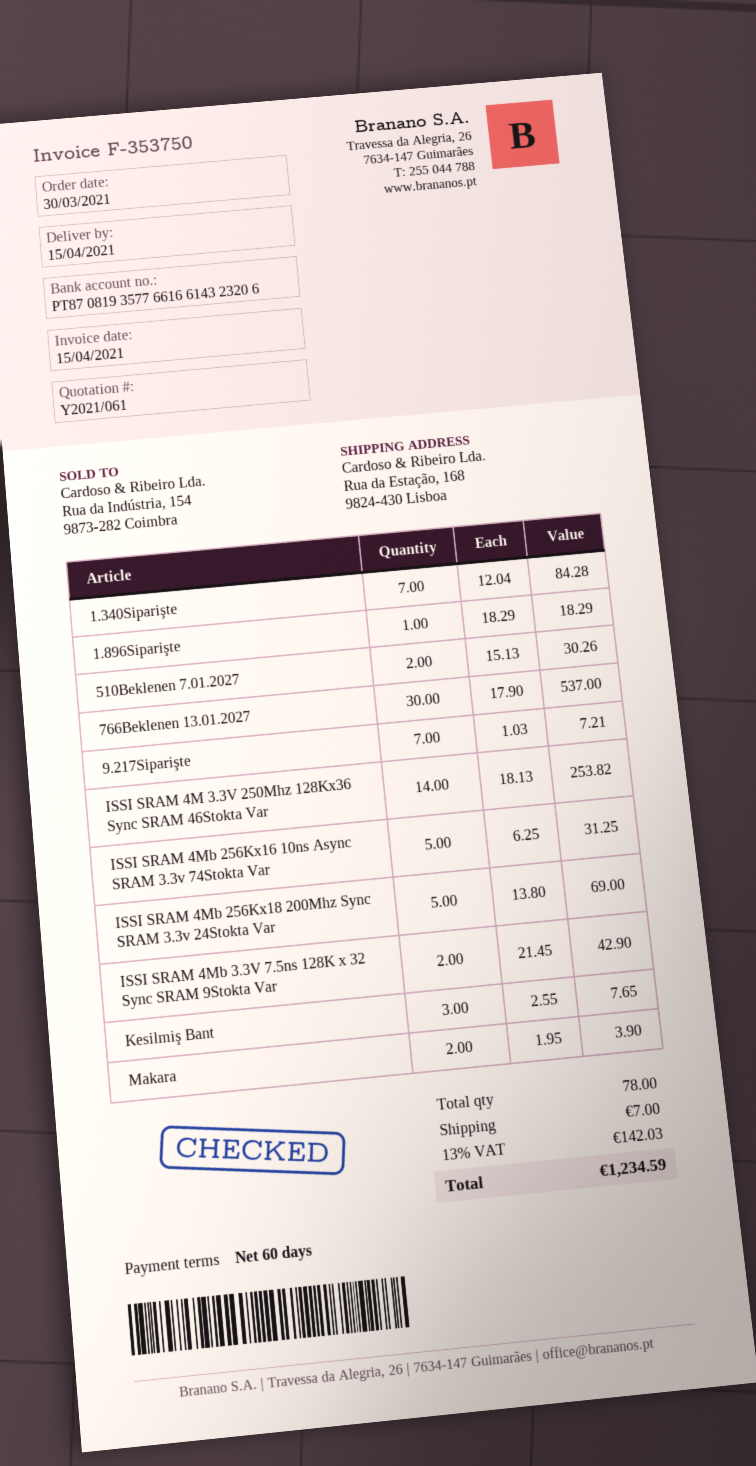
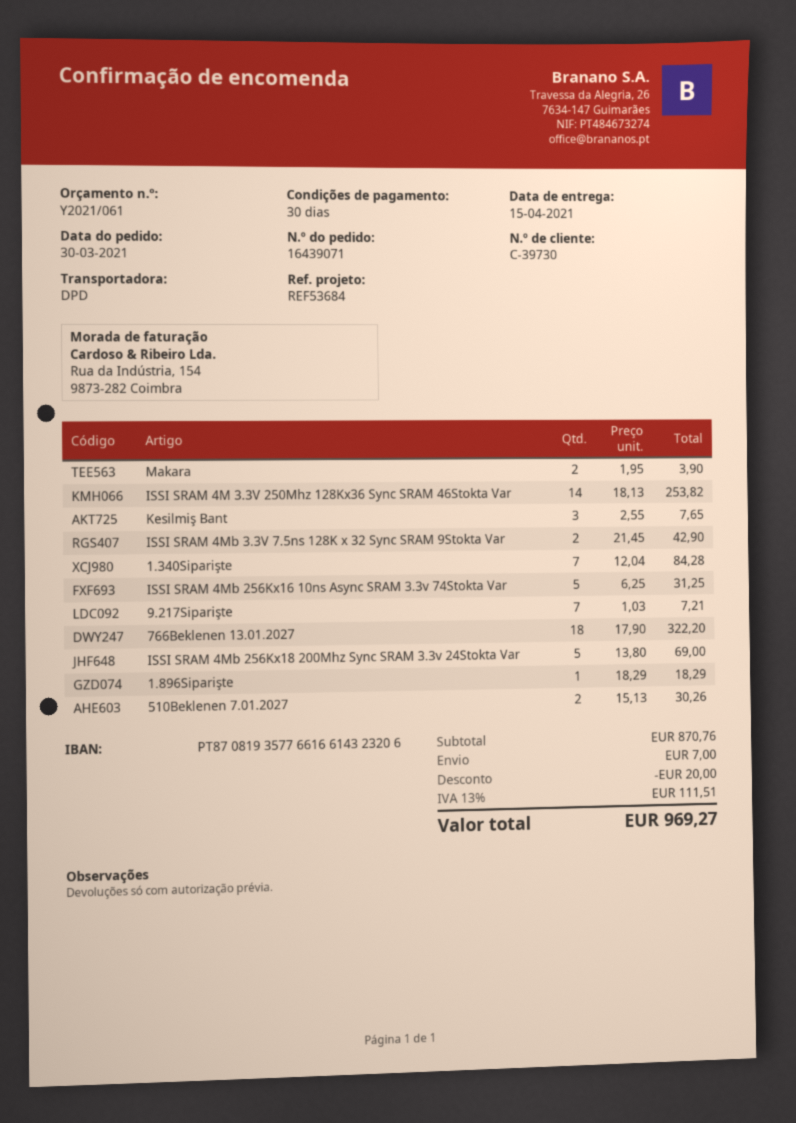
payment terms: 60 days -> 30 days
766Beklenen 13.01.2027: 30 x 17.90 = 537.00 -> 18 x 17.90 = 322.20
discount: none -> 20.00
tax: 13% = 142.03 -> 13% = 111.51
total: 1234.59 -> 969.27

